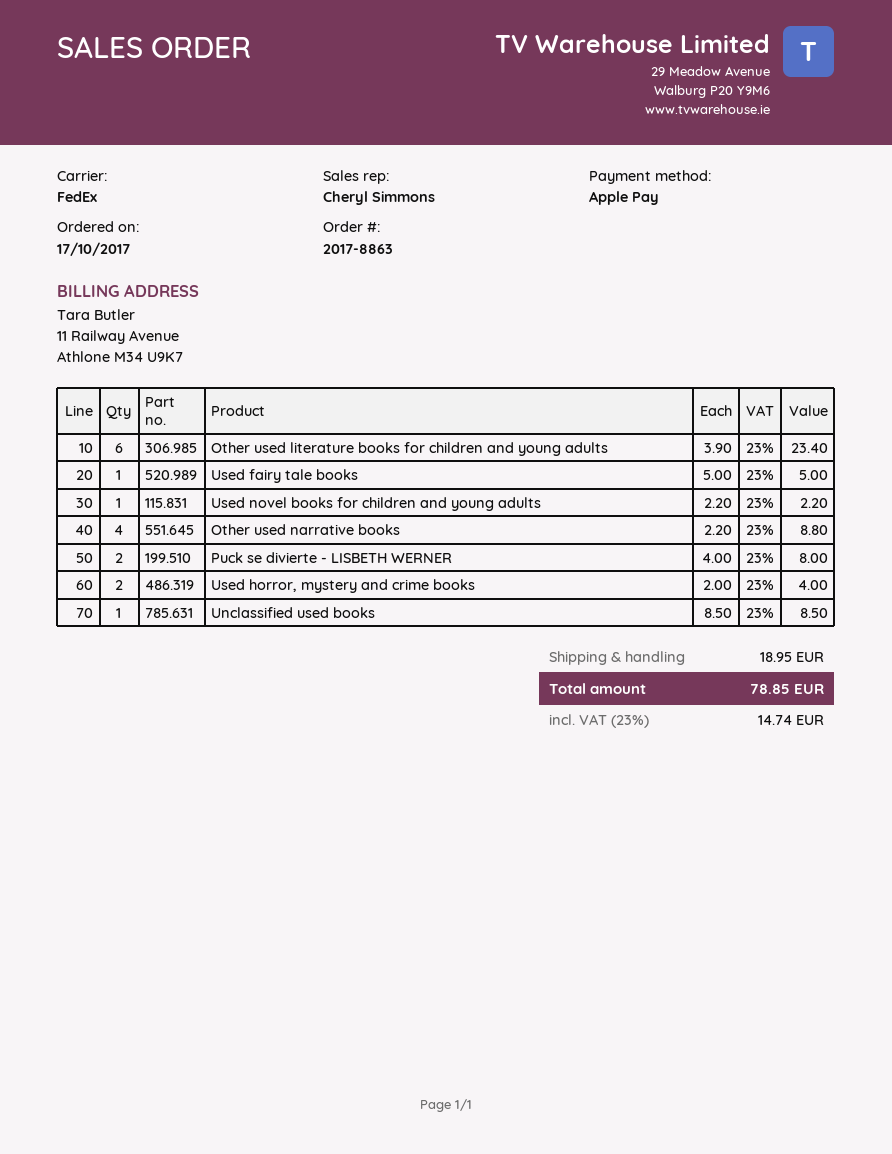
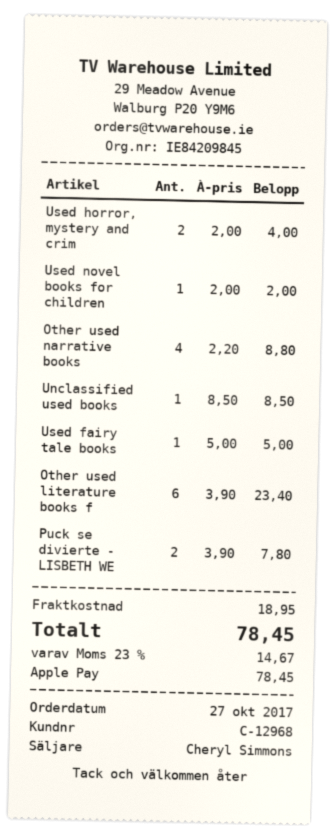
order date: 2017-10-17 -> 2017-10-27
Used novel books for children and young adults: 1 x 2.20 = 2.20 -> 1 x 2.00 = 2.00
Puck se divierte - LISBETH WERNER: 2 x 4.00 = 8.00 -> 2 x 3.90 = 7.80
tax: 23% = 14.74 -> 23% = 14.67
total: 78.85 -> 78.45

